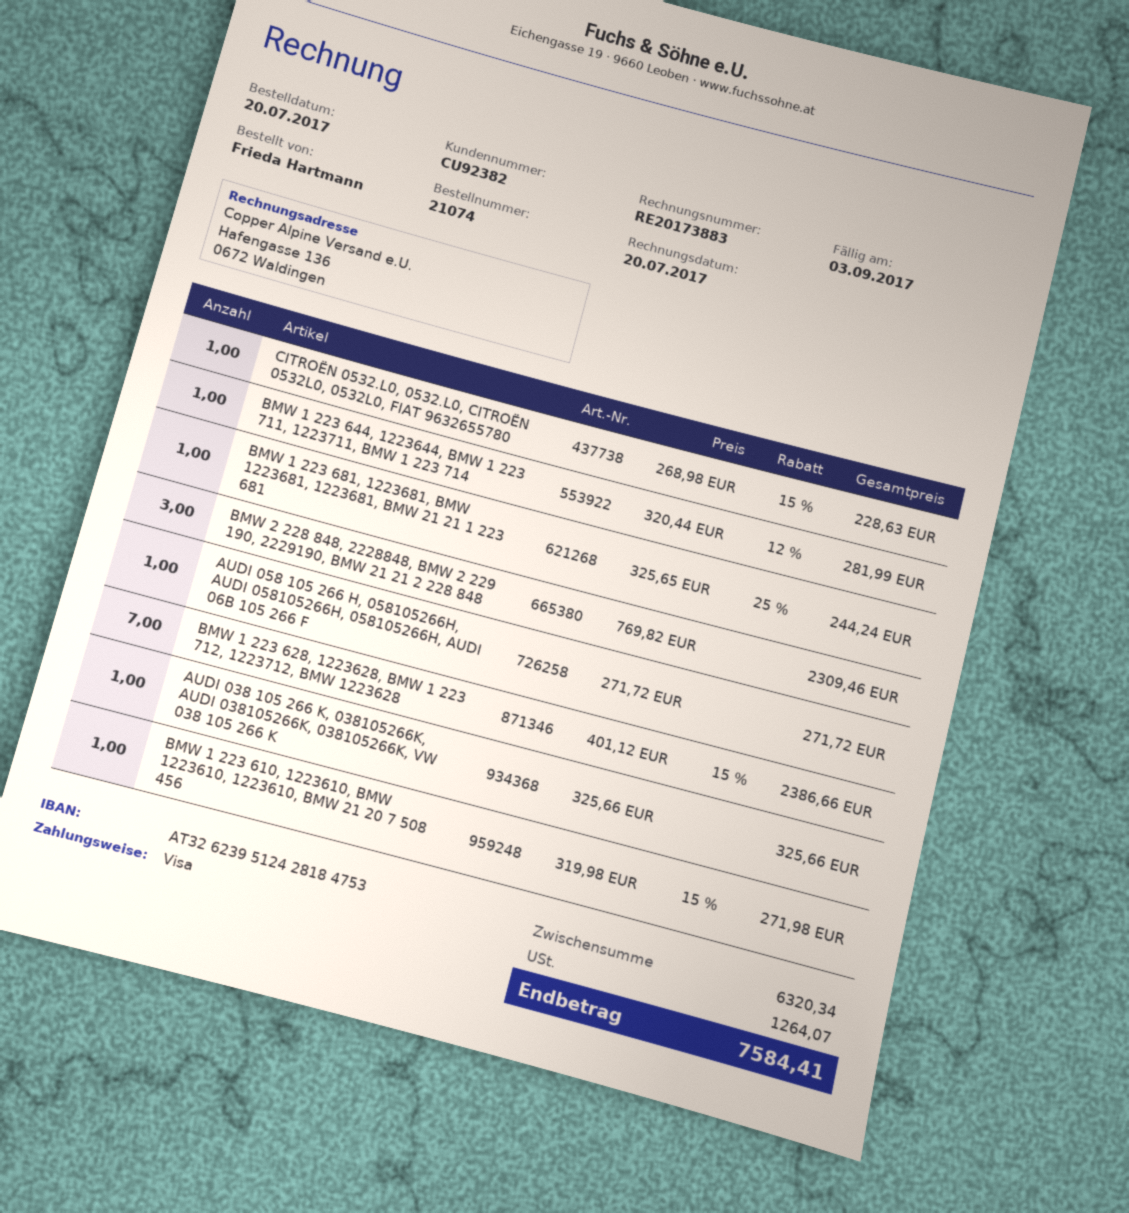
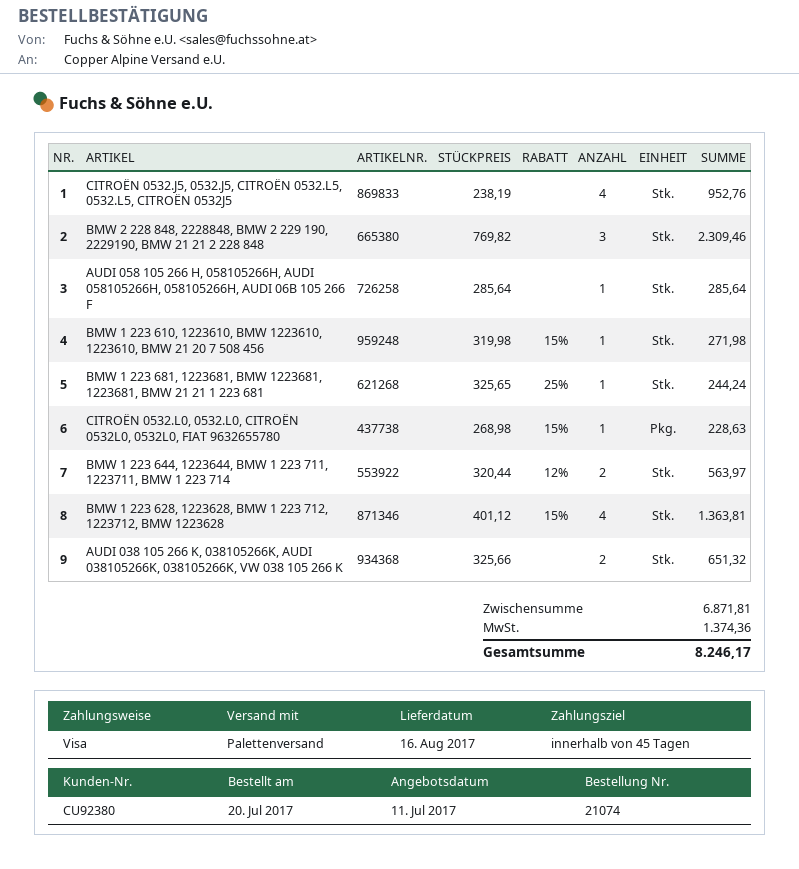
customer number: CU92382 -> CU92380
BMW 1 223 644, 1223644, BMW 1 223 711, 1223711, BMW 1 223 714: 1 x 320.44 - 12% = 281.99 -> 2 x 320.44 - 12% = 563.97
AUDI 058 105 266 H, 058105266H, AUDI 058105266H, 058105266H, AUDI 06B 105 266 F: 1 x 271.72 = 271.72 -> 1 x 285.64 = 285.64
BMW 1 223 628, 1223628, BMW 1 223 712, 1223712, BMW 1223628: 7 x 401.12 - 15% = 2386.66 -> 4 x 401.12 - 15% = 1363.81
AUDI 038 105 266 K, 038105266K, AUDI 038105266K, 038105266K, VW 038 105 266 K: 1 x 325.66 = 325.66 -> 2 x 325.66 = 651.32
CITROËN 0532.J5, 0532.J5, CITROËN 0532.L5, 0532.L5, CITROËN 0532J5: none -> 4 x 238.19 = 952.76
subtotal: 6320.34 -> 6871.81
tax: 1264.07 -> 1374.36
total: 7584.41 -> 8246.17

